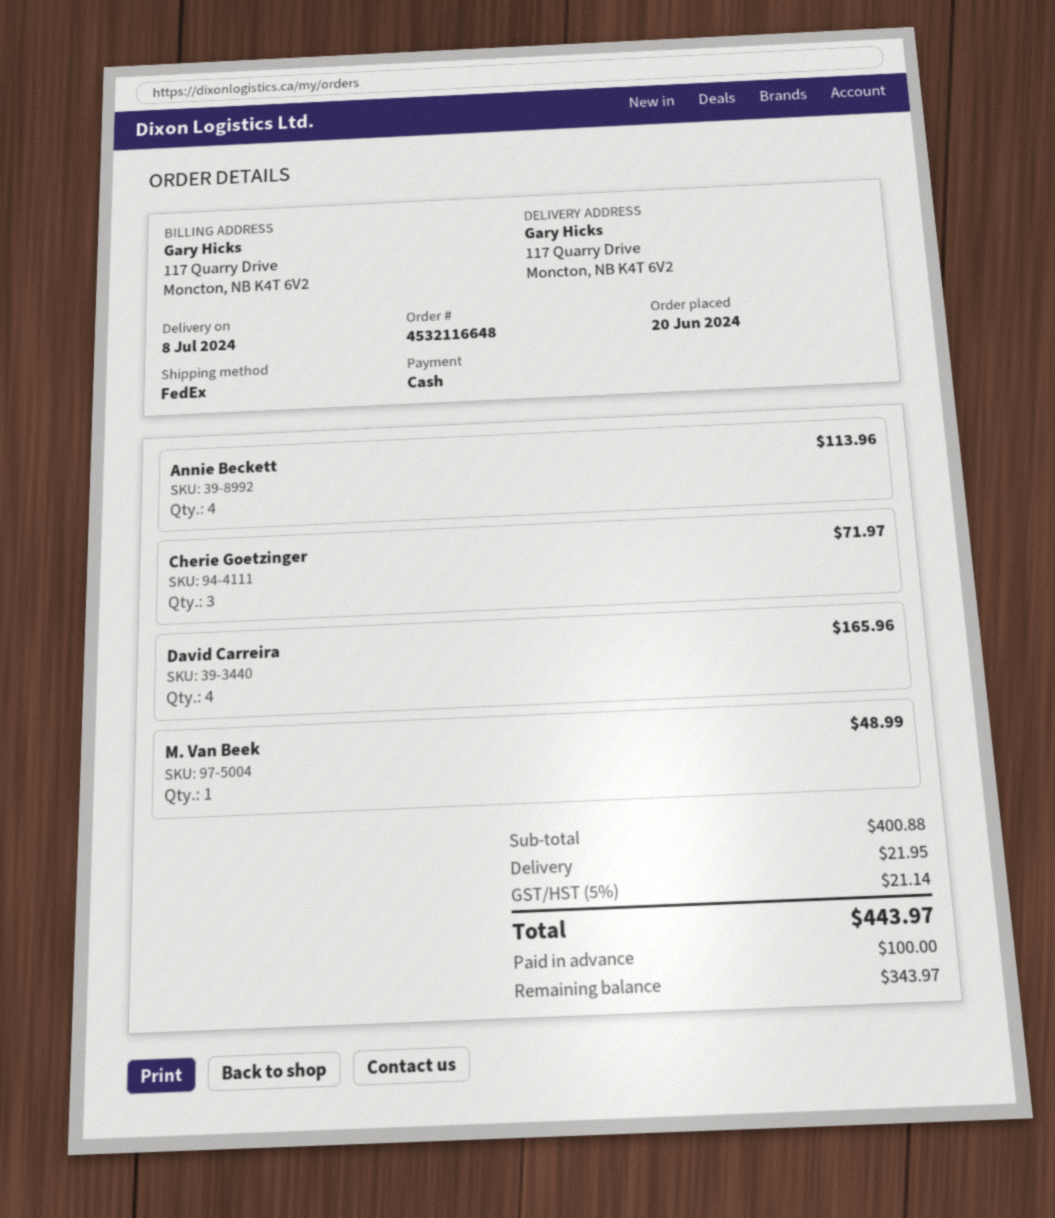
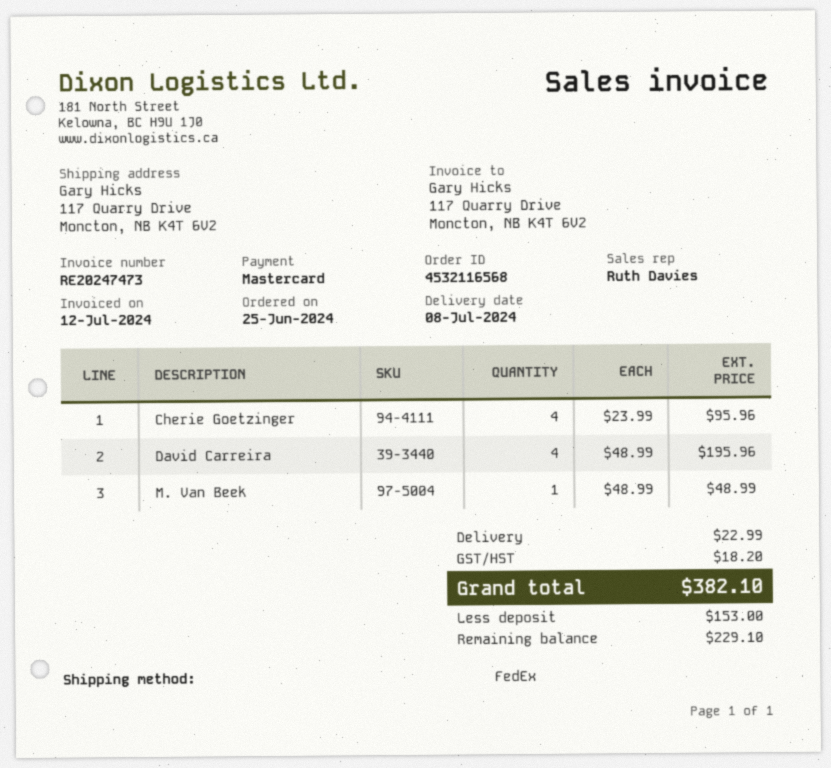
order number: 4532116648 -> 4532116568
order date: 2024-06-20 -> 2024-06-25
payment method: cash -> Mastercard
Annie Beckett: 4 for 113.96 -> none
Cherie Goetzinger: 3 for 71.97 -> 4 for 95.96
David Carreira: 4 for 165.96 -> 4 for 195.96
shipping: 21.95 -> 22.99
tax: 21.14 -> 18.20
total: 443.97 -> 382.10
deposit: 100.00 -> 153.00
balance: 343.97 -> 229.10

